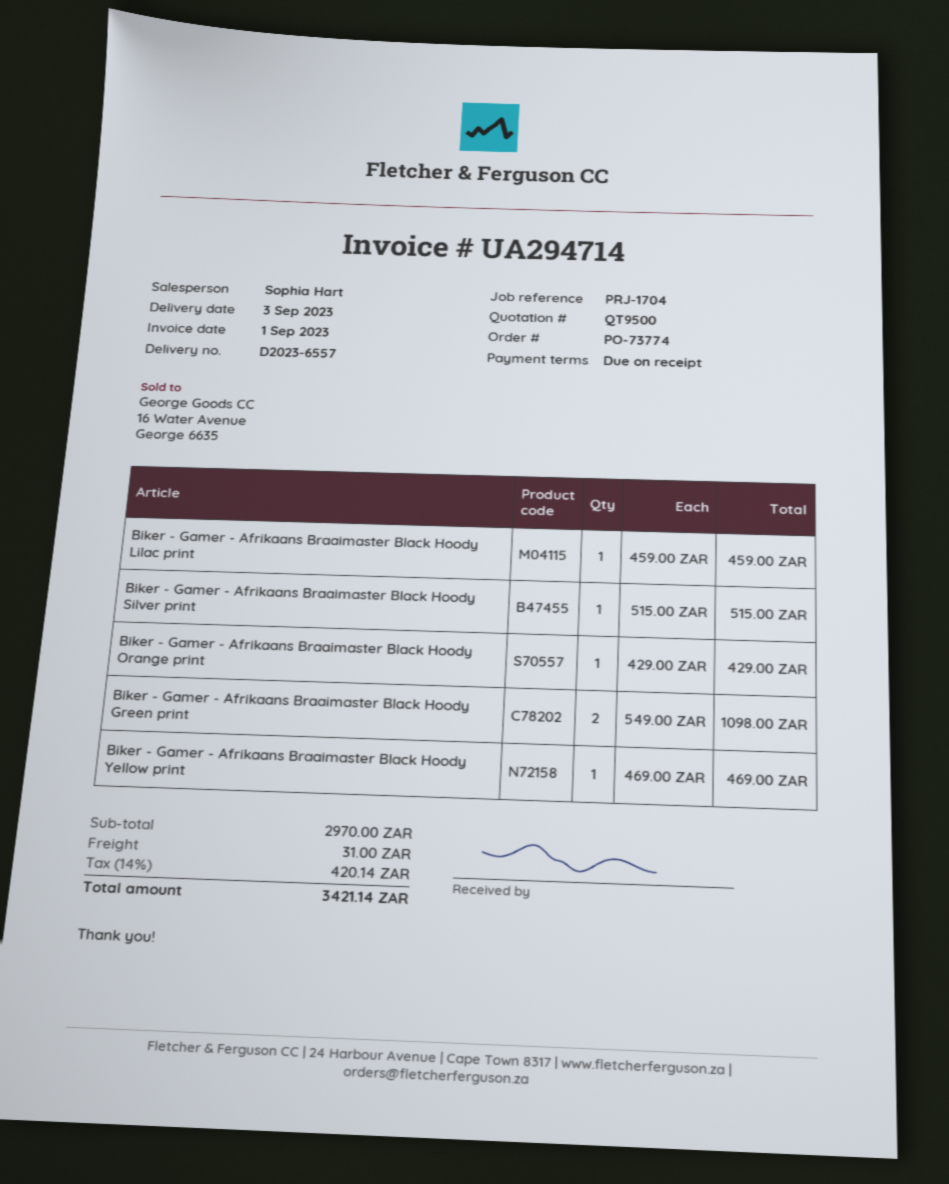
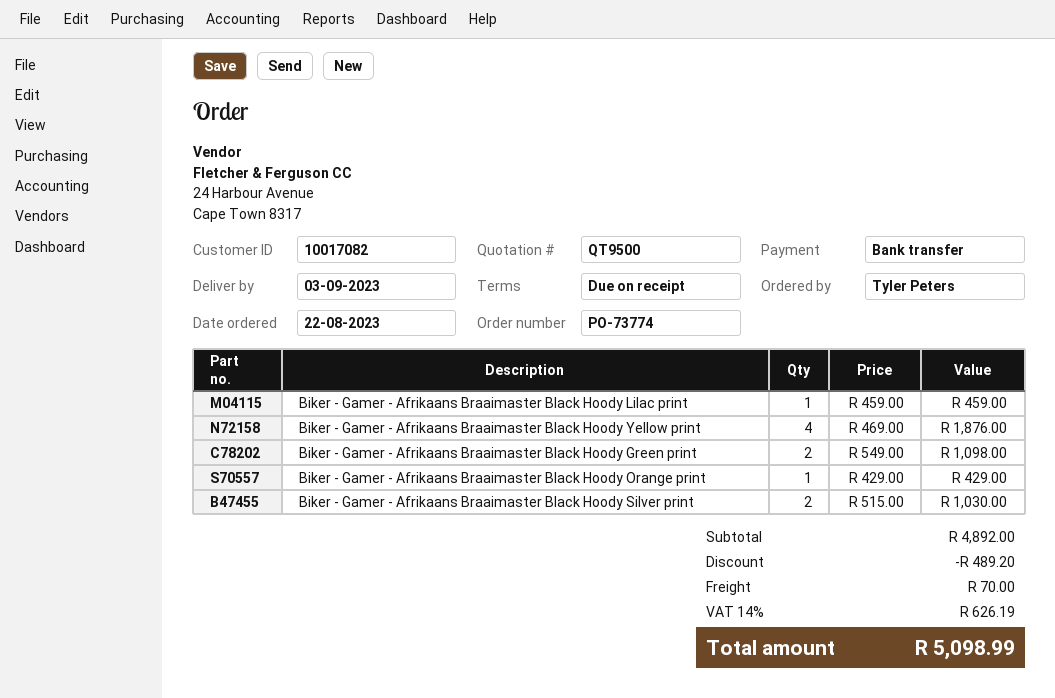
Biker - Gamer - Afrikaans Braaimaster Black Hoody Silver print: 1 x 515.00 = 515.00 -> 2 x 515.00 = 1030.00
Biker - Gamer - Afrikaans Braaimaster Black Hoody Yellow print: 1 x 469.00 = 469.00 -> 4 x 469.00 = 1876.00
subtotal: 2970.00 -> 4892.00
discount: none -> 489.20
shipping: 31.00 -> 70.00
tax: 14% = 420.14 -> 14% = 626.19
total: 3421.14 -> 5098.99

